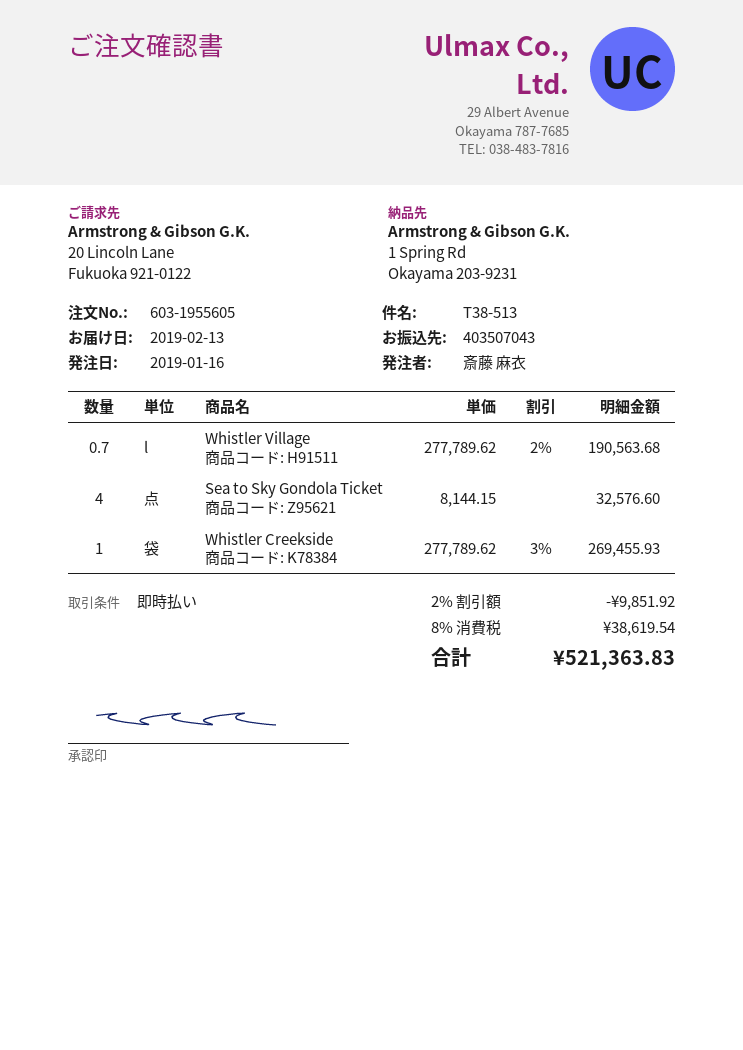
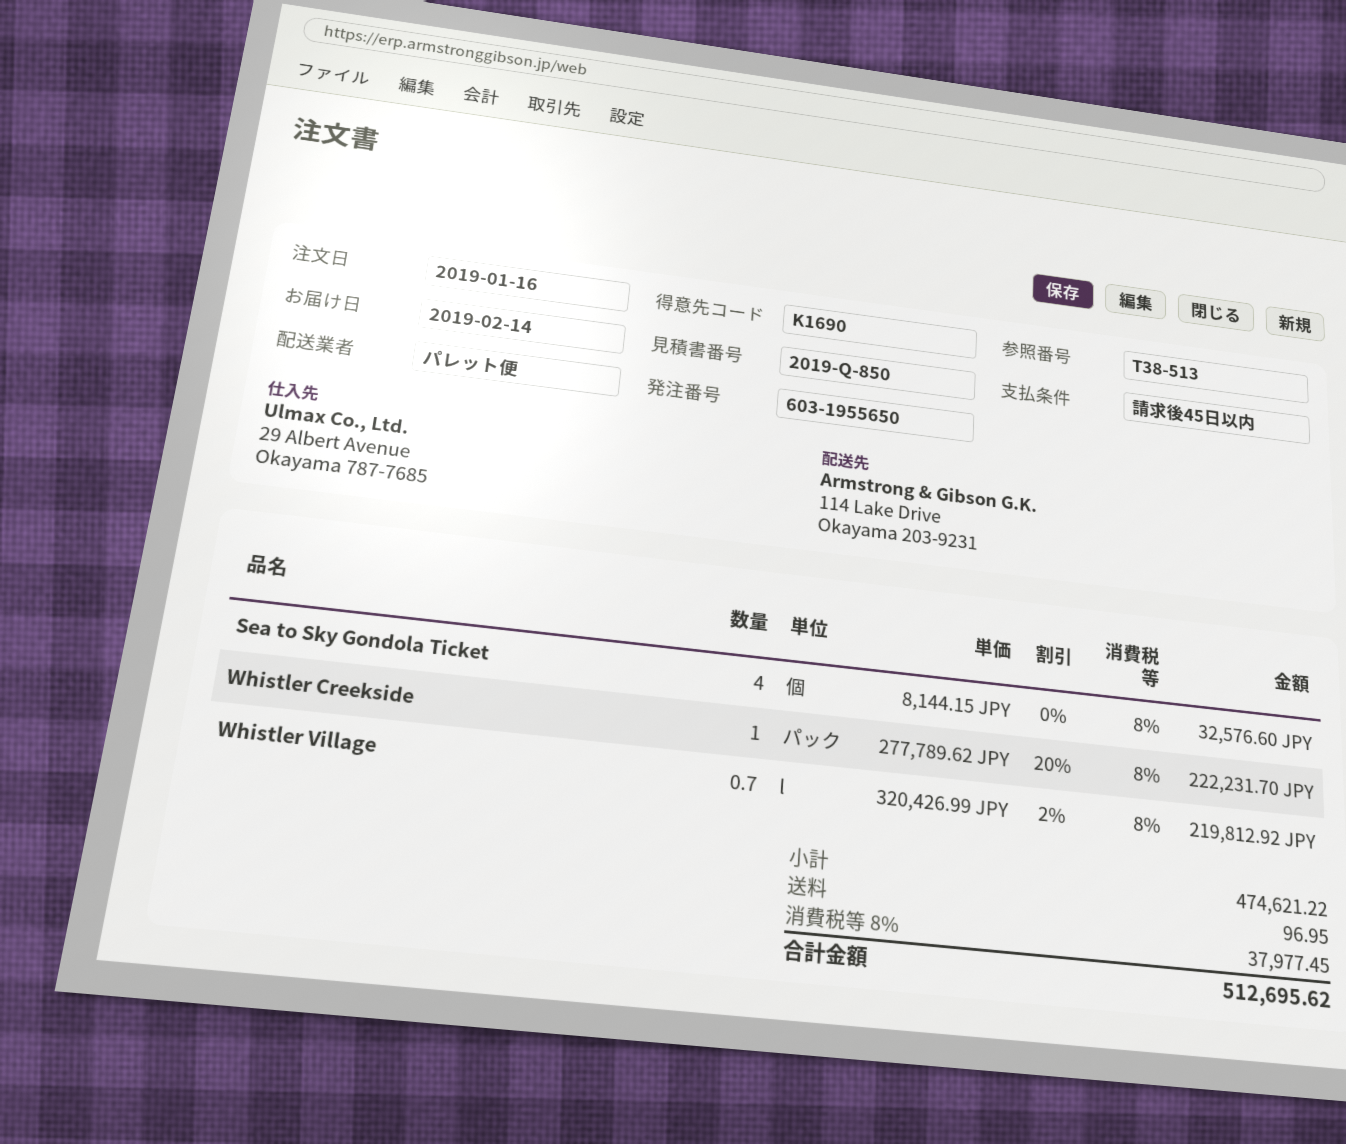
order number: 603-1955605 -> 603-1955650
delivery date: 2019-02-13 -> 2019-02-14
payment terms: on receipt -> 45 days
ship to: 1 Spring Rd, Okayama 203-9231 -> 114 Lake Drive, Okayama 203-9231
Whistler Village: 0.7 x 277789.62 - 2% = 190563.68 -> 0.7 x 320426.99 - 2% = 219812.92
Whistler Creekside: 1 x 277789.62 - 3% = 269455.93 -> 1 x 277789.62 - 20% = 222231.70
discount: 2% = 9851.92 -> none
shipping: none -> 96.95
tax: 8% = 38619.54 -> 8% = 37977.45
total: 521363.83 -> 512695.62

